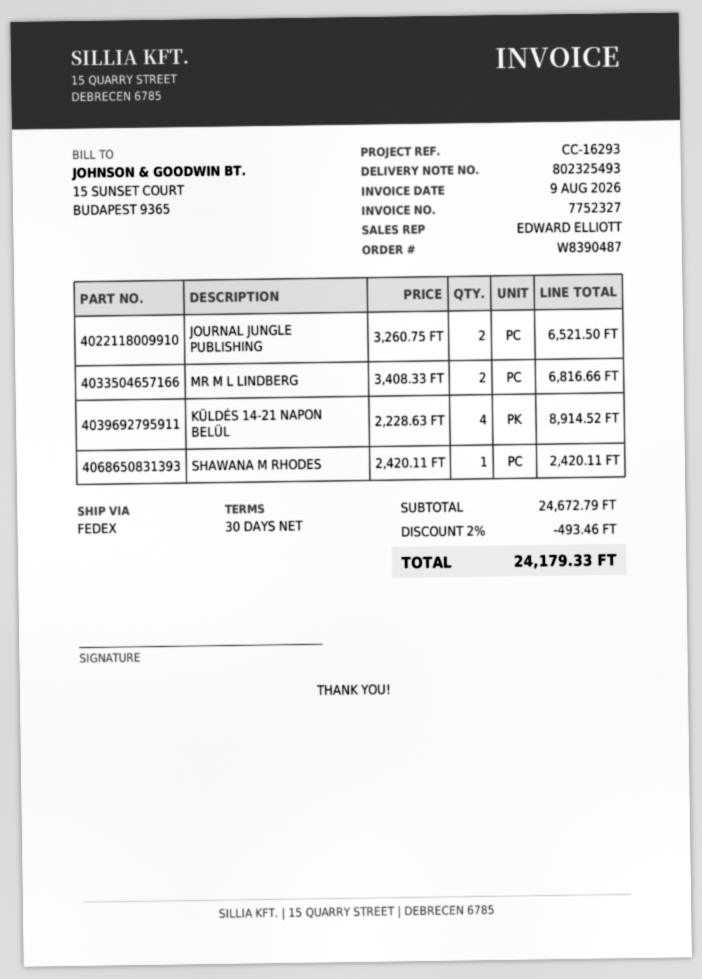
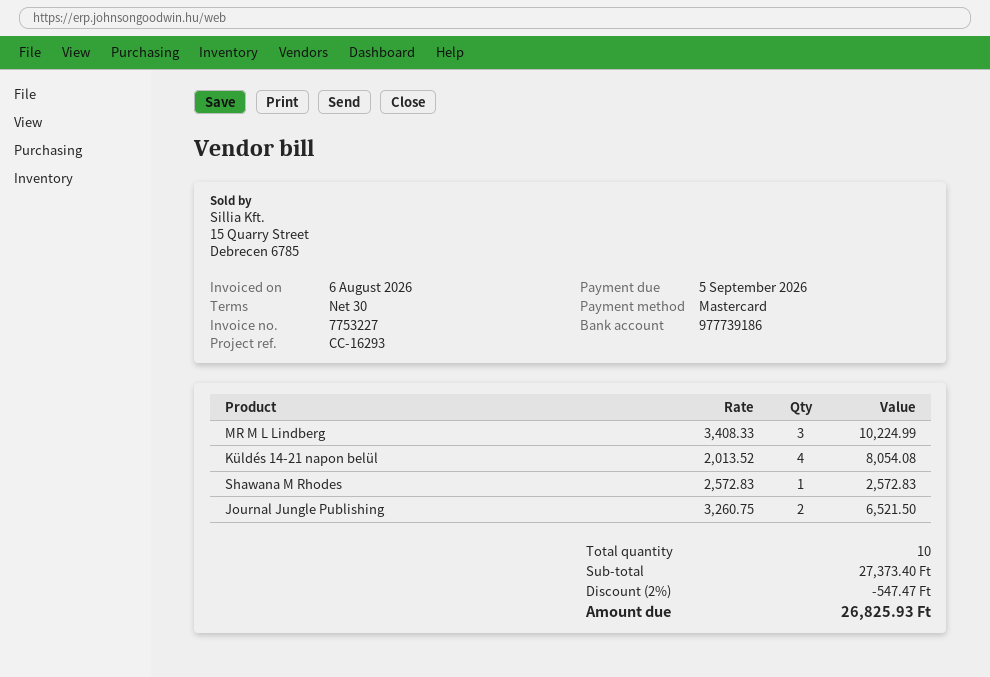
invoice number: 7752327 -> 7753227
invoice date: 2026-08-09 -> 2026-08-06
MR M L LINDBERG: 2 x 3408.33 = 6816.66 -> 3 x 3408.33 = 10224.99
KÜLDÉS 14-21 NAPON BELÜL: 4 x 2228.63 = 8914.52 -> 4 x 2013.52 = 8054.08
SHAWANA M RHODES: 1 x 2420.11 = 2420.11 -> 1 x 2572.83 = 2572.83
subtotal: 24672.79 -> 27373.40
discount: 2% = 493.46 -> 2% = 547.47
total: 24179.33 -> 26825.93

